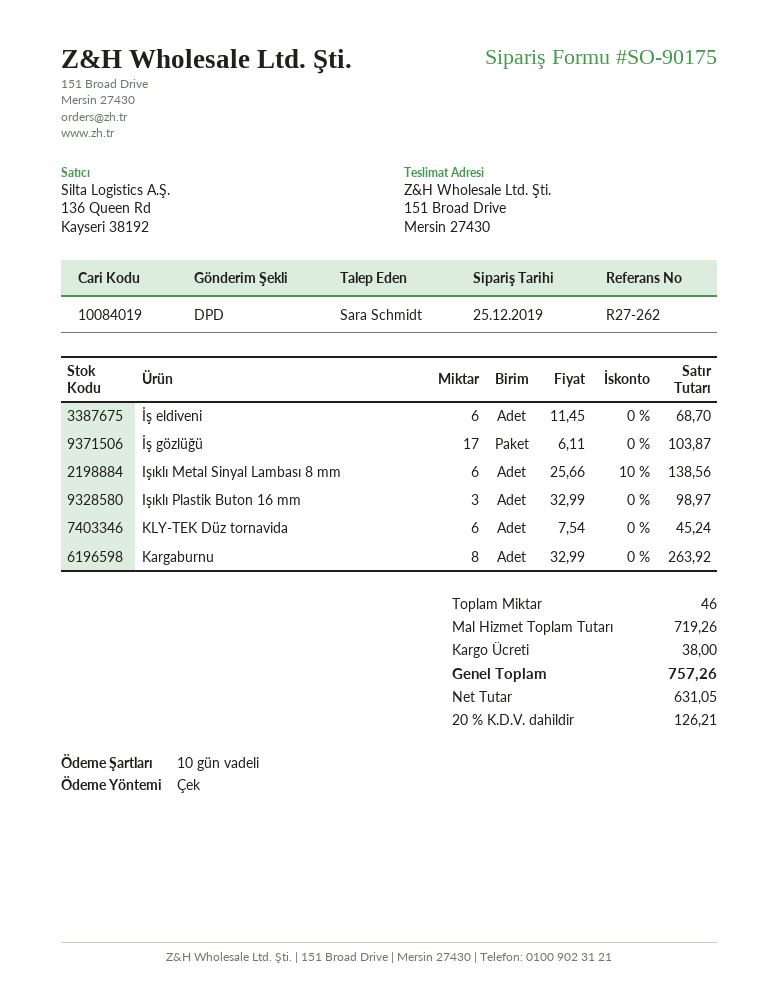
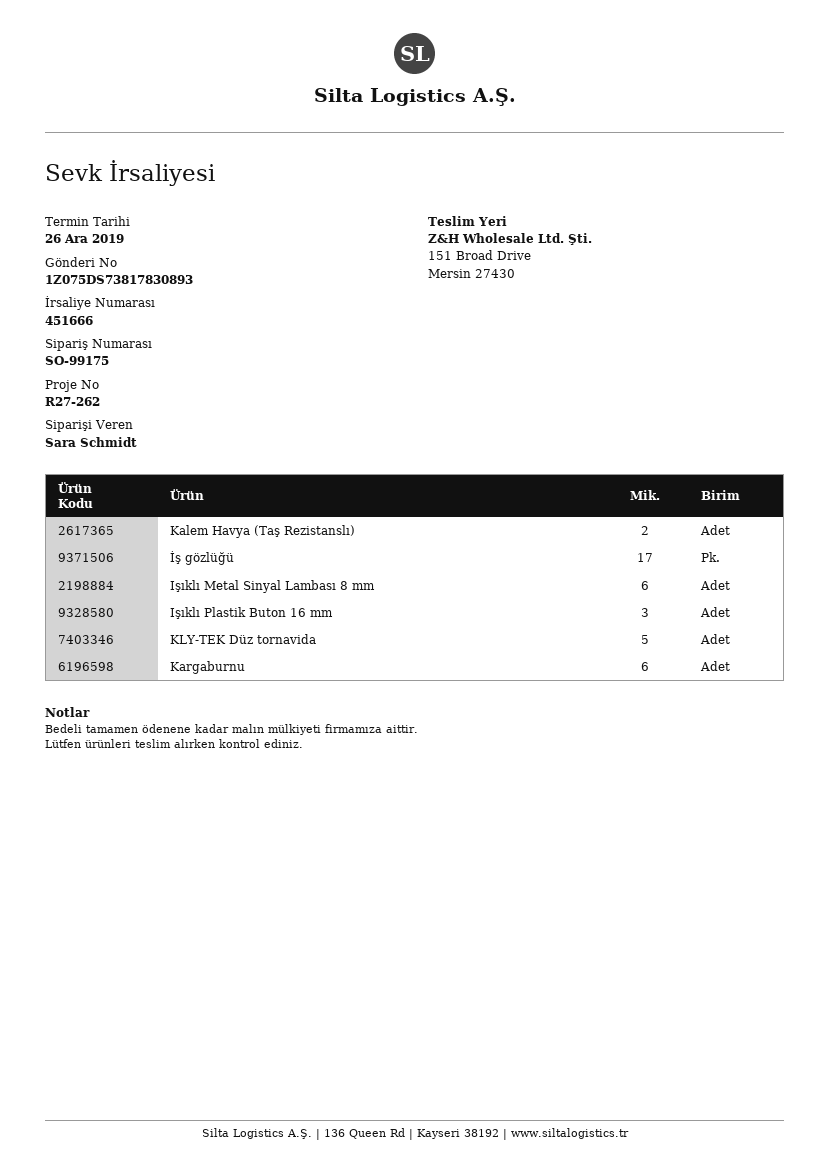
order number: SO-90175 -> SO-99175
İş eldiveni: 6 -> none
KLY-TEK Düz tornavida: 6 -> 5
Kargaburnu: 8 -> 6
Kalem Havya (Taş Rezistanslı): none -> 2

